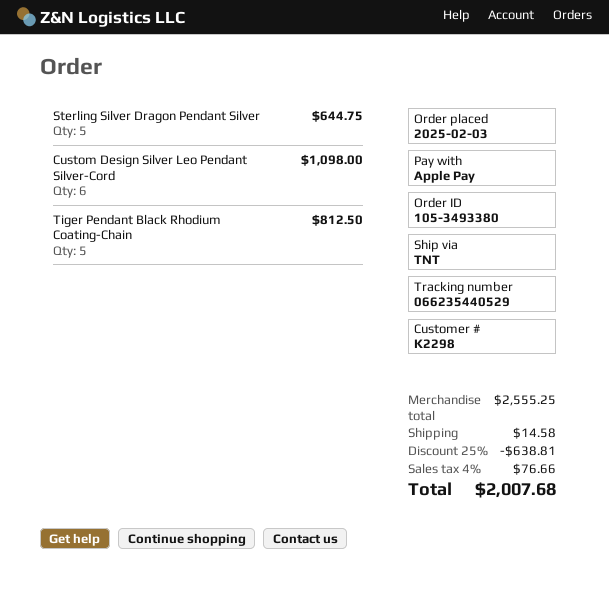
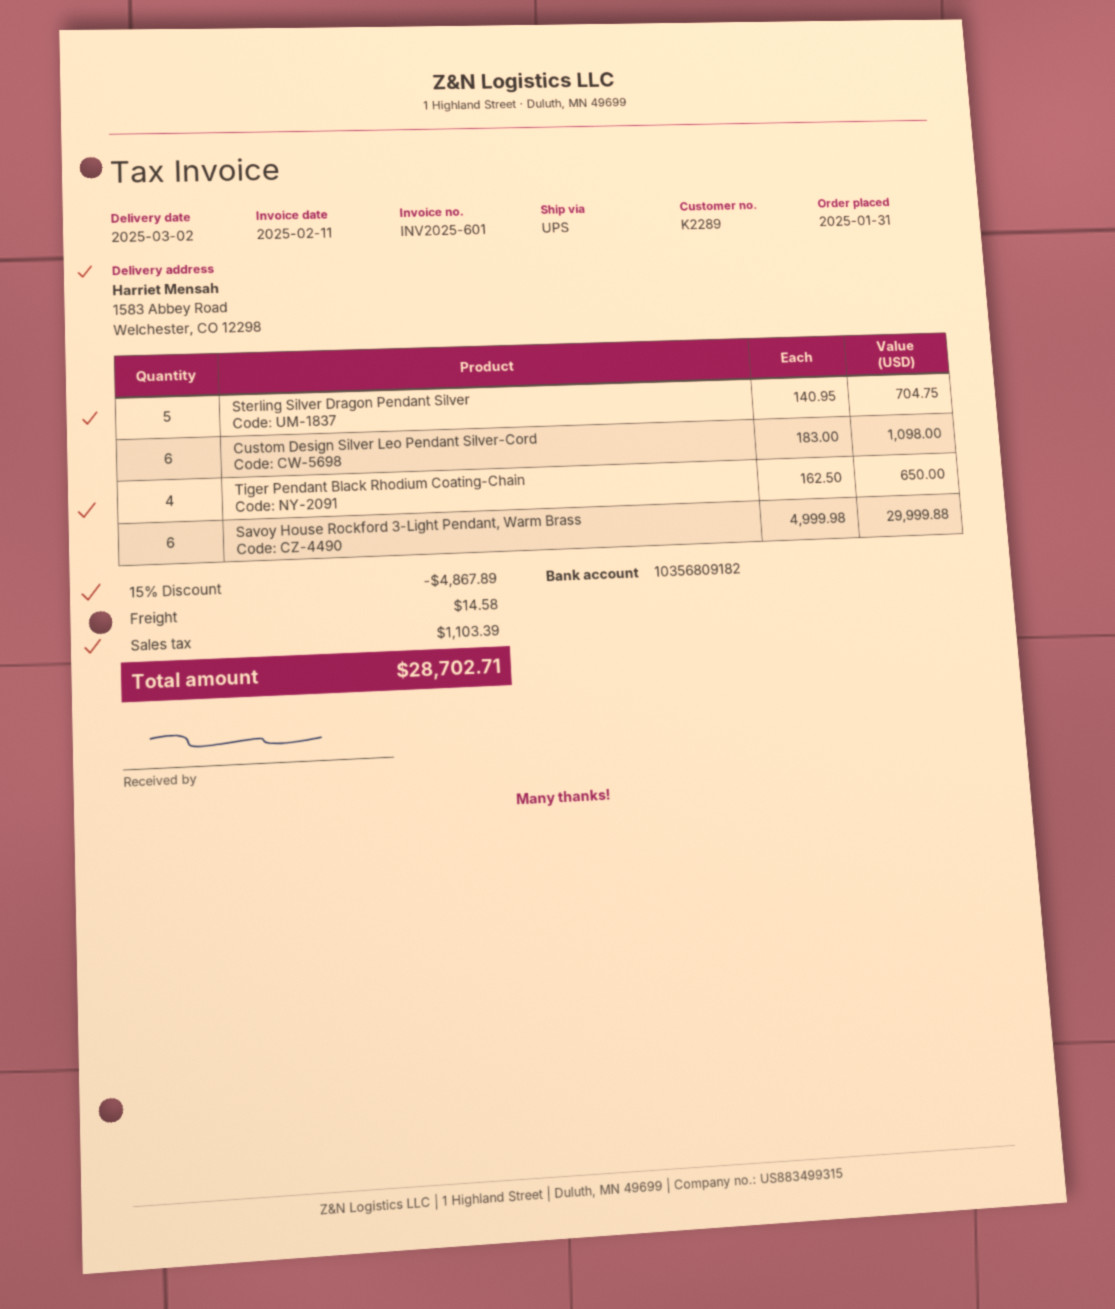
order date: 2025-02-03 -> 2025-01-31
customer number: K2298 -> K2289
shipping method: TNT -> UPS
Sterling Silver Dragon Pendant Silver: 5 for 644.75 -> 5 for 704.75
Tiger Pendant Black Rhodium Coating-Chain: 5 for 812.50 -> 4 for 650.00
Savoy House Rockford 3-Light Pendant, Warm Brass: none -> 6 for 29999.88
discount: 25% = 638.81 -> 15% = 4867.89
tax: 76.66 -> 1103.39
total: 2007.68 -> 28702.71

